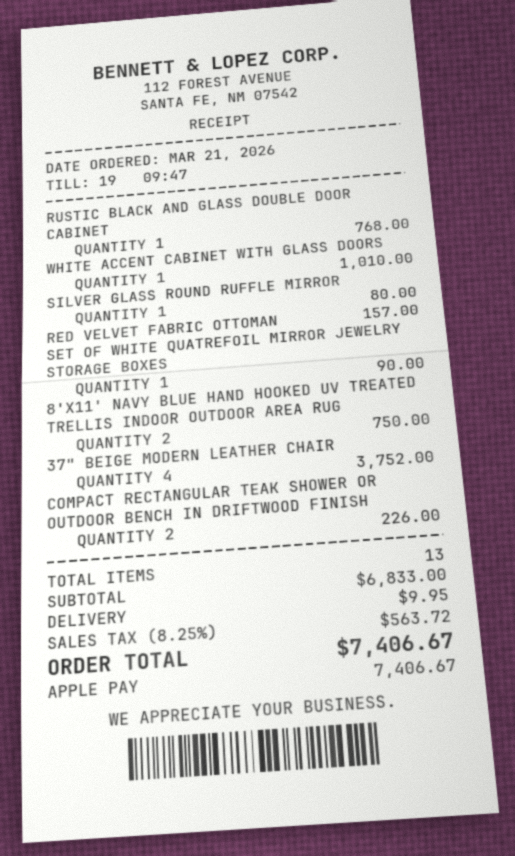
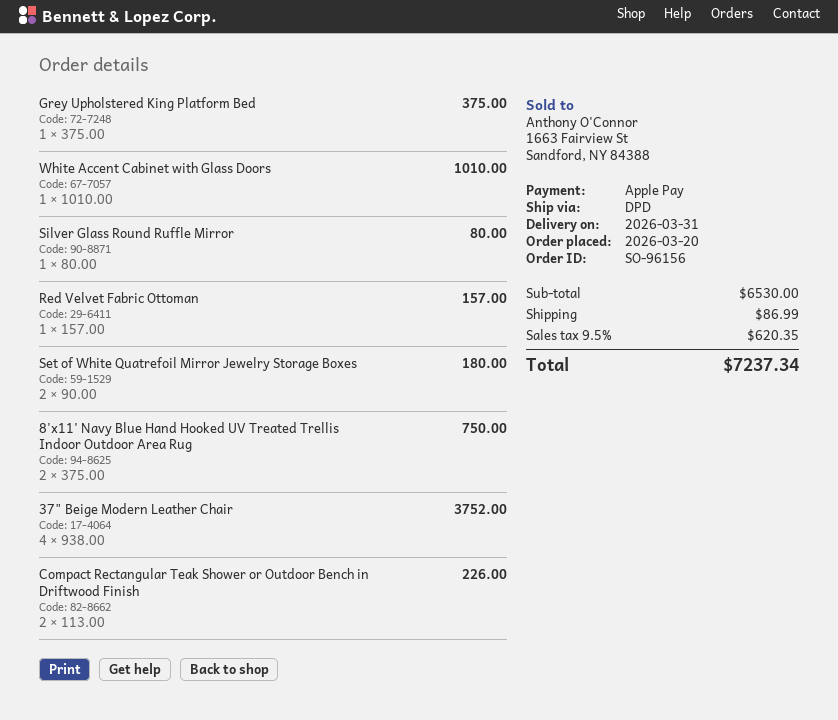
order date: 2026-03-21 -> 2026-03-20
RUSTIC BLACK AND GLASS DOUBLE DOOR CABINET: 1 for 768.00 -> none
SET OF WHITE QUATREFOIL MIRROR JEWELRY STORAGE BOXES: 1 for 90.00 -> 2 for 180.00
Grey Upholstered King Platform Bed: none -> 1 for 375.00
subtotal: 6833.00 -> 6530.00
shipping: 9.95 -> 86.99
tax: 8.25% = 563.72 -> 9.5% = 620.35
total: 7406.67 -> 7237.34

